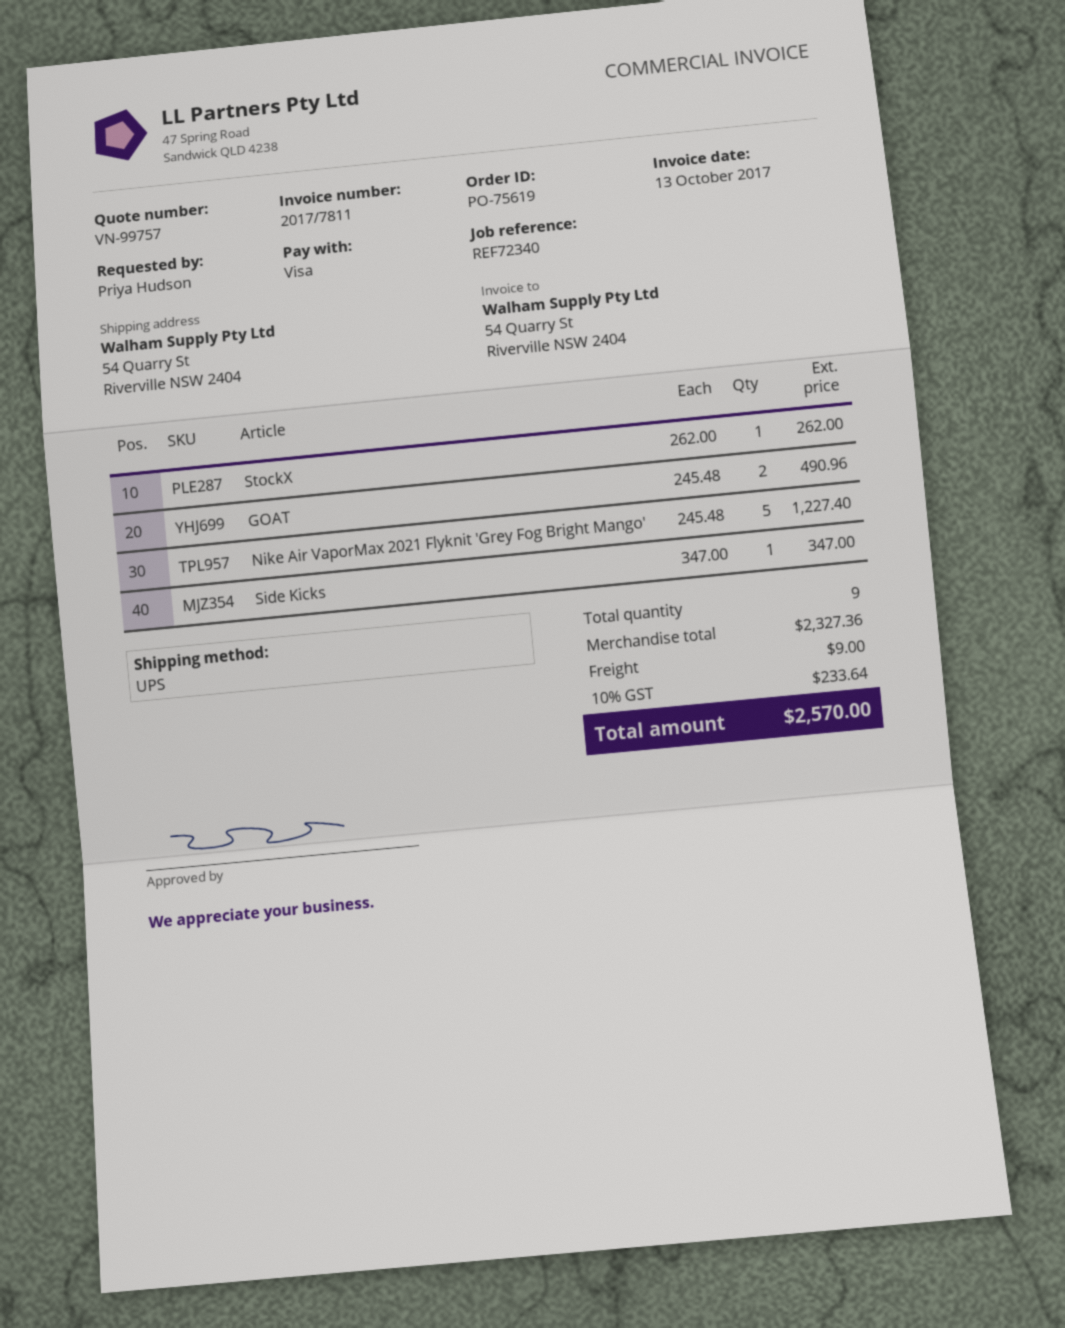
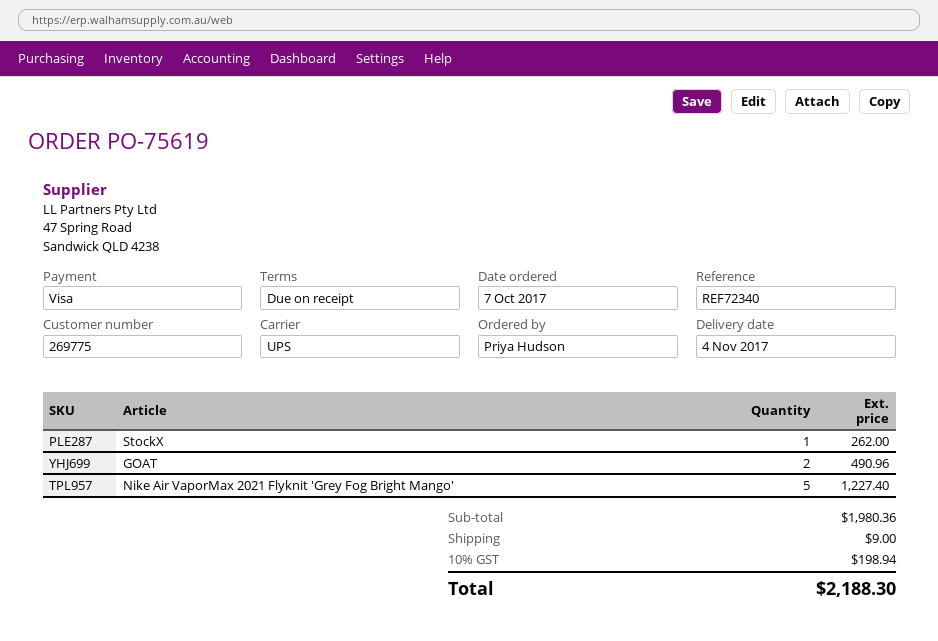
Side Kicks: 1 for 347.00 -> none
subtotal: 2327.36 -> 1980.36
tax: 10% = 233.64 -> 10% = 198.94
total: 2570.00 -> 2188.30

